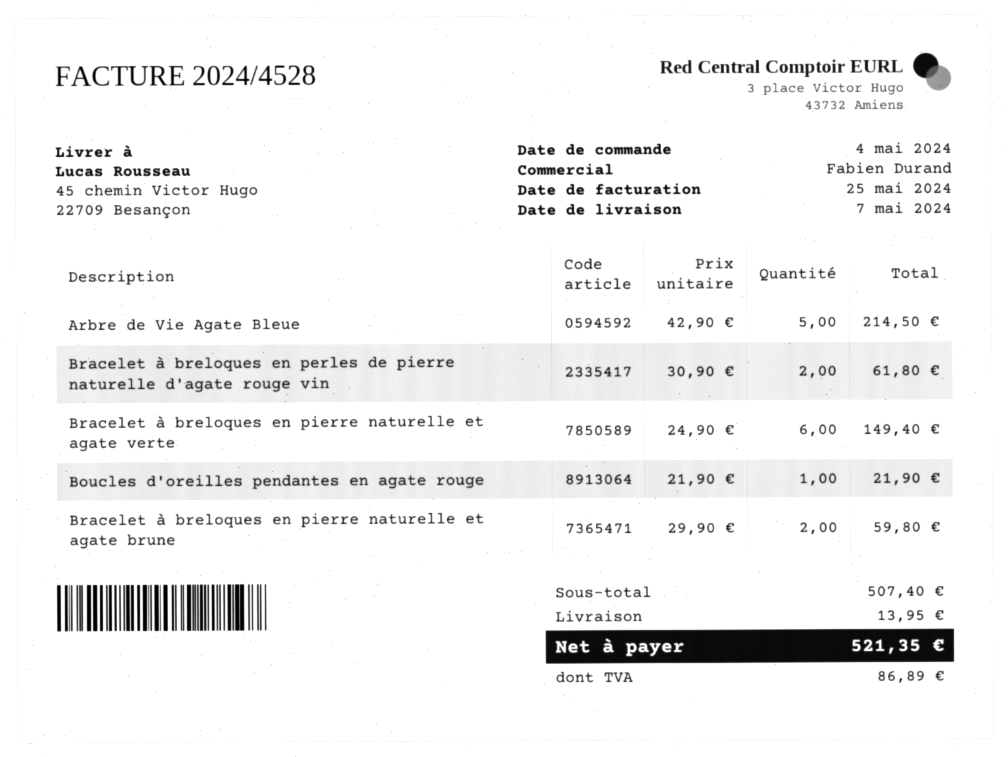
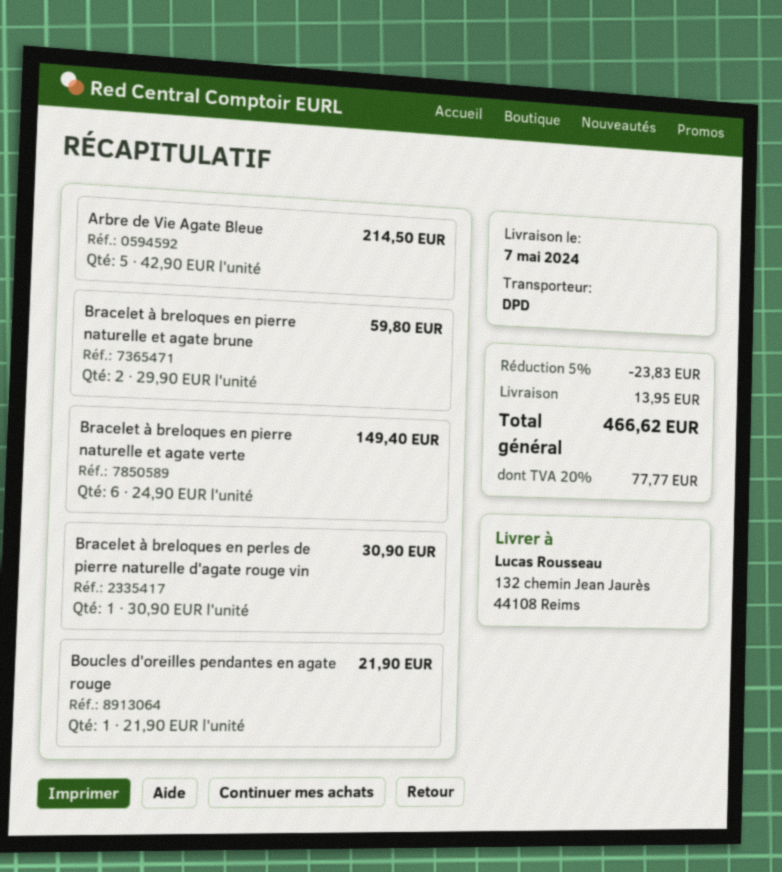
ship to: 45 chemin Victor Hugo, 22709 Besançon -> 132 chemin Jean Jaurès, 44108 Reims
Bracelet à breloques en perles de pierre naturelle d'agate rouge vin: 2 x 30.90 = 61.80 -> 1 x 30.90 = 30.90
discount: none -> 5% = 23.83
tax: 86.89 -> 77.77
total: 521.35 -> 466.62

